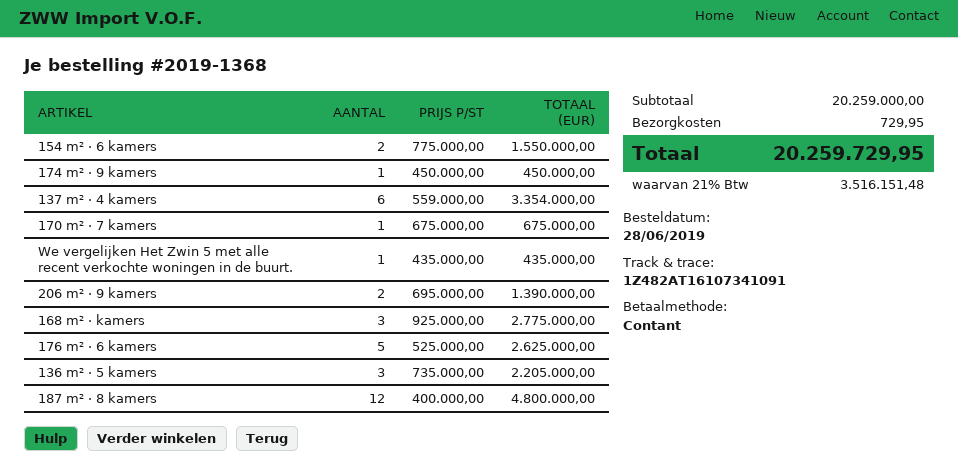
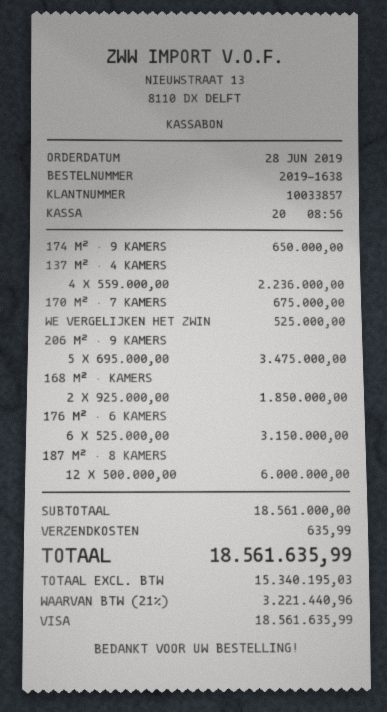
order number: 2019-1368 -> 2019-1638
payment method: cash -> Visa
154 m² · 6 kamers: 2 x 775000.00 = 1550000.00 -> none
174 m² · 9 kamers: 1 x 450000.00 = 450000.00 -> 1 x 650000.00 = 650000.00
137 m² · 4 kamers: 6 x 559000.00 = 3354000.00 -> 4 x 559000.00 = 2236000.00
We vergelijken Het Zwin 5 met alle recent verkochte woningen in de buurt.: 1 x 435000.00 = 435000.00 -> 1 x 525000.00 = 525000.00
206 m² · 9 kamers: 2 x 695000.00 = 1390000.00 -> 5 x 695000.00 = 3475000.00
168 m² · kamers: 3 x 925000.00 = 2775000.00 -> 2 x 925000.00 = 1850000.00
176 m² · 6 kamers: 5 x 525000.00 = 2625000.00 -> 6 x 525000.00 = 3150000.00
136 m² · 5 kamers: 3 x 735000.00 = 2205000.00 -> none
187 m² · 8 kamers: 12 x 400000.00 = 4800000.00 -> 12 x 500000.00 = 6000000.00
subtotal: 20259000.00 -> 18561000.00
shipping: 729.95 -> 635.99
tax: 21% = 3516151.48 -> 21% = 3221440.96
total: 20259729.95 -> 18561635.99

